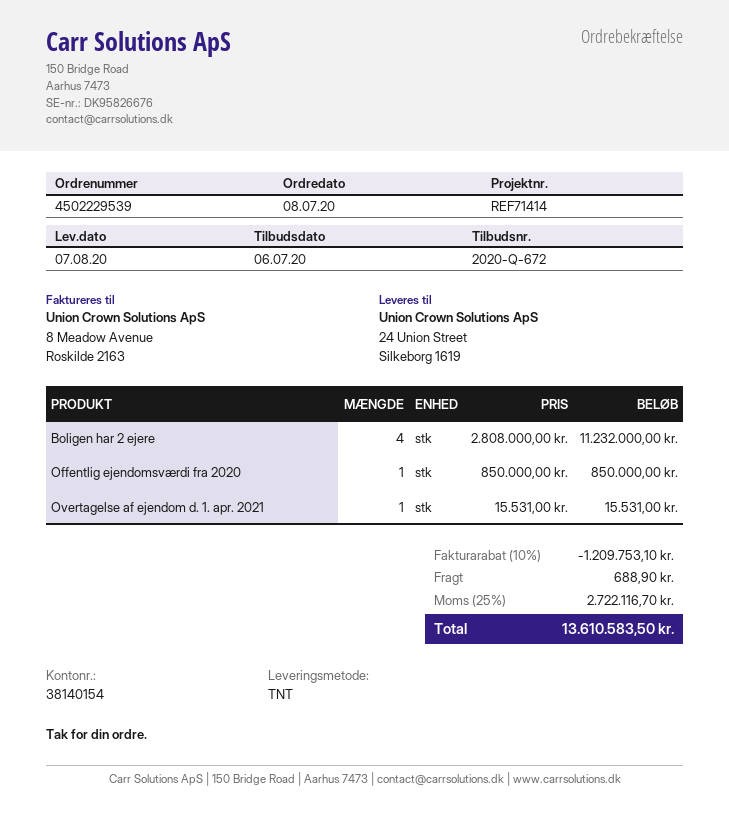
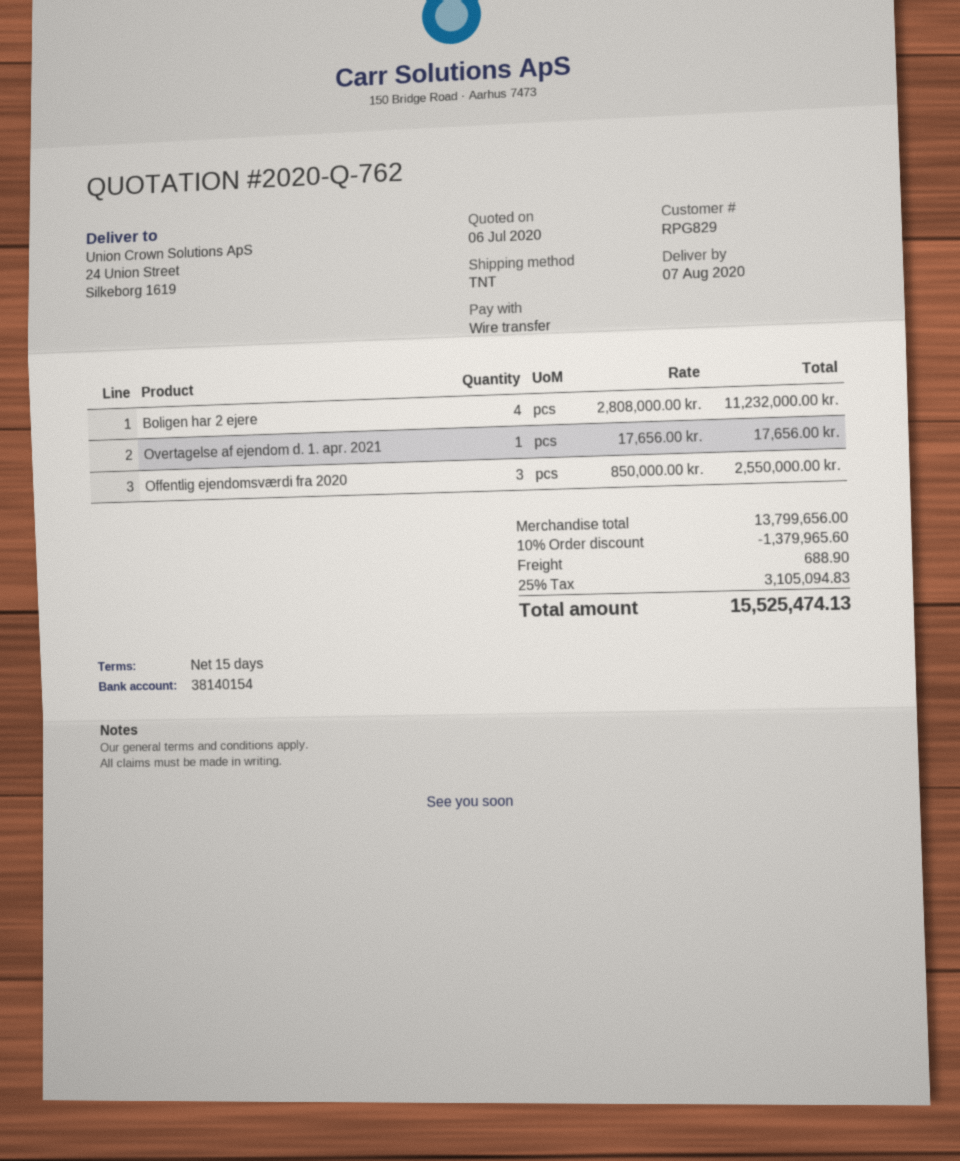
quote number: 2020-Q-672 -> 2020-Q-762
Offentlig ejendomsværdi fra 2020: 1 x 850000.00 = 850000.00 -> 3 x 850000.00 = 2550000.00
Overtagelse af ejendom d. 1. apr. 2021: 1 x 15531.00 = 15531.00 -> 1 x 17656.00 = 17656.00
discount: 10% = 1209753.10 -> 10% = 1379965.60
tax: 25% = 2722116.70 -> 25% = 3105094.83
total: 13610583.50 -> 15525474.13

